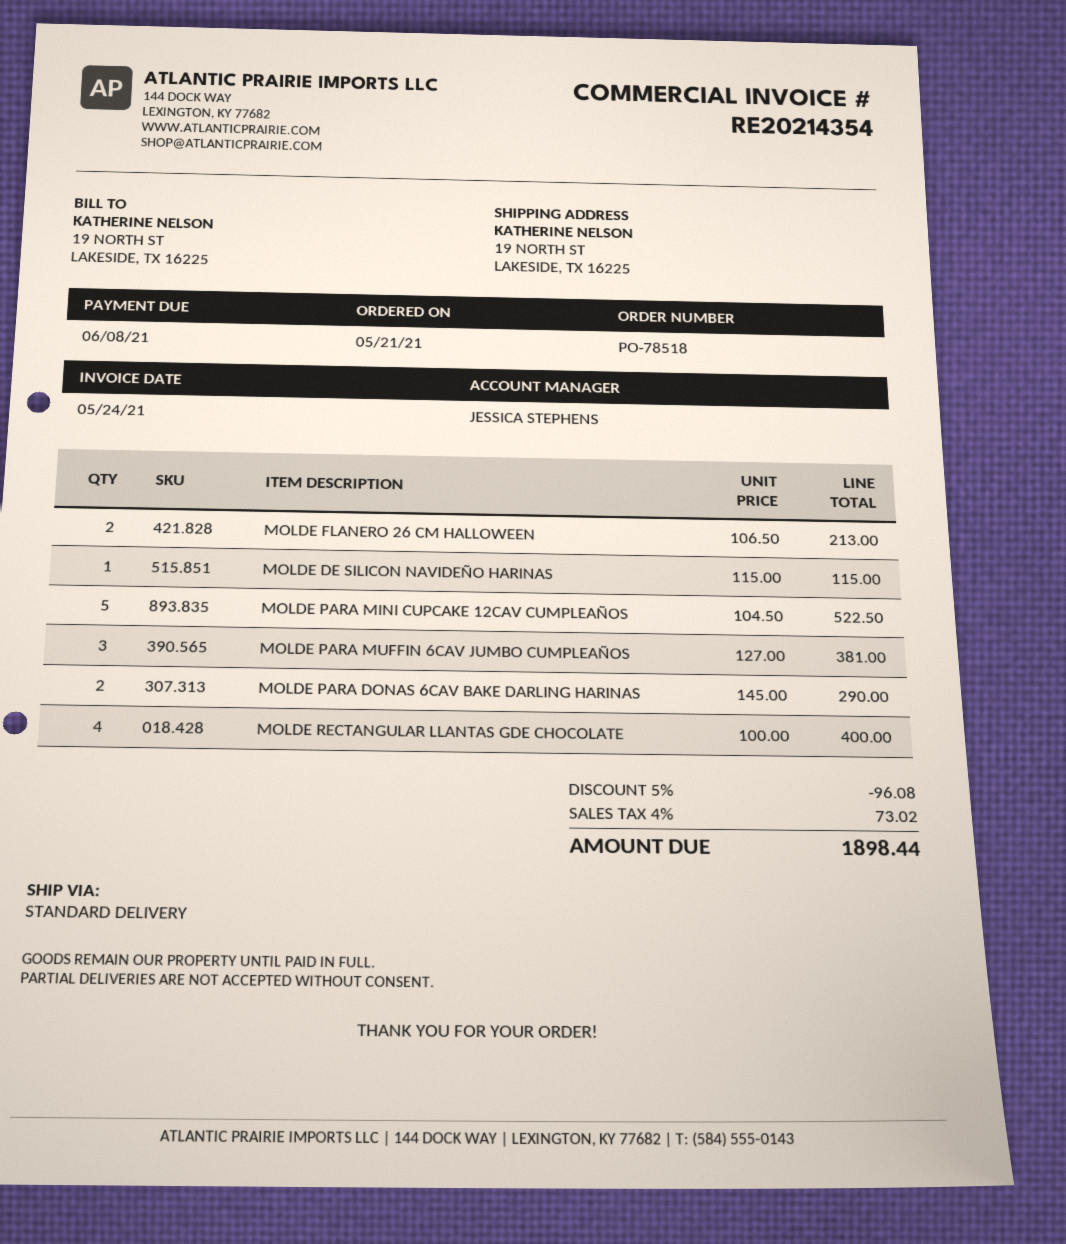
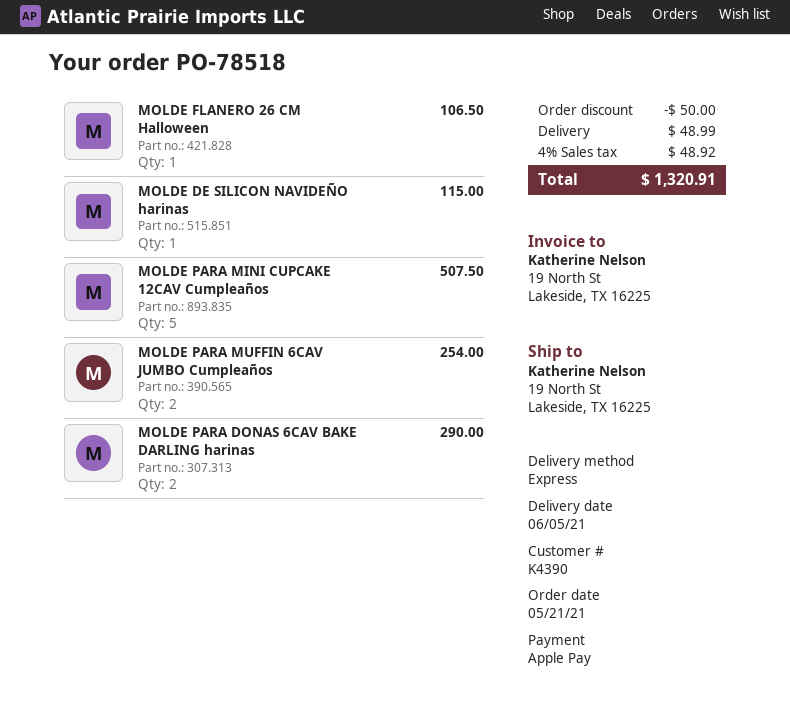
shipping method: standard -> express
MOLDE FLANERO 26 CM HALLOWEEN: 2 for 213.00 -> 1 for 106.50
MOLDE PARA MINI CUPCAKE 12CAV CUMPLEAÑOS: 5 for 522.50 -> 5 for 507.50
MOLDE PARA MUFFIN 6CAV JUMBO CUMPLEAÑOS: 3 for 381.00 -> 2 for 254.00
MOLDE RECTANGULAR LLANTAS GDE CHOCOLATE: 4 for 400.00 -> none
discount: 96.08 -> 50.00
shipping: none -> 48.99
tax: 4% = 73.02 -> 4% = 48.92
total: 1898.44 -> 1320.91

